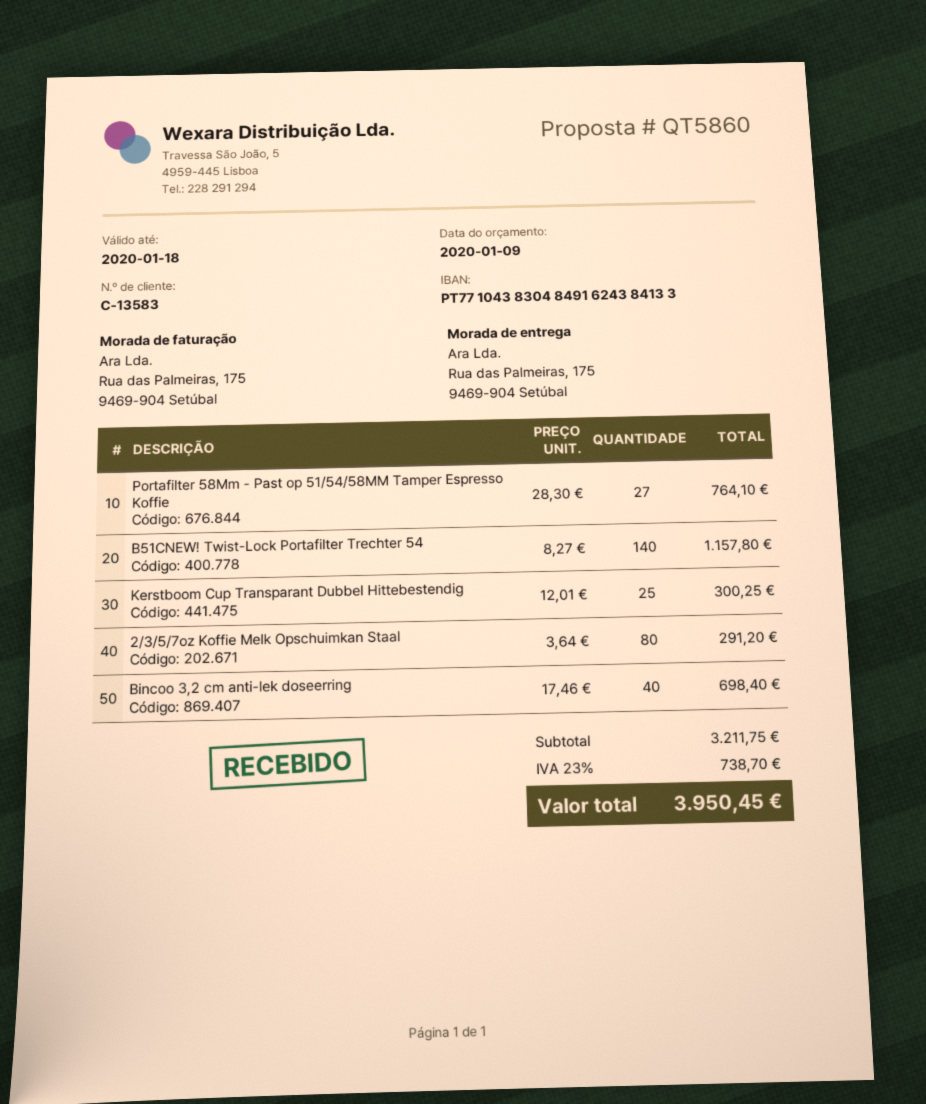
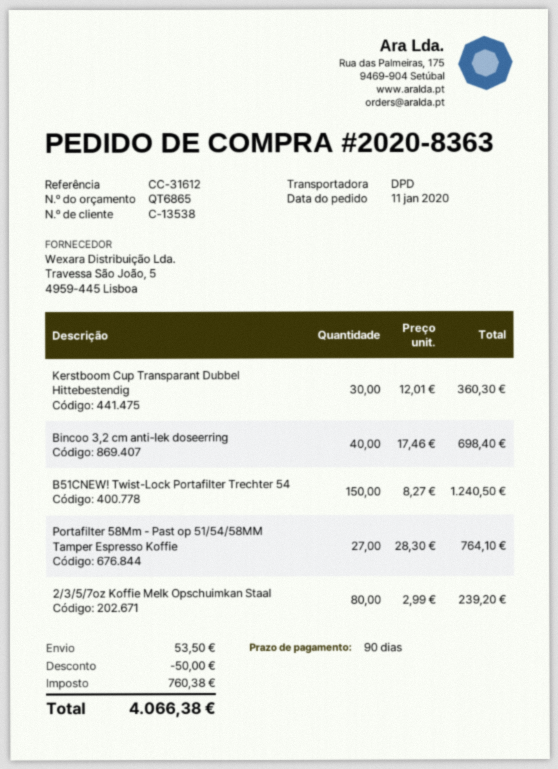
quote number: QT5860 -> QT6865
customer number: C-13583 -> C-13538
B51CNEW! Twist-Lock Portafilter Trechter 54: 140 x 8.27 = 1157.80 -> 150 x 8.27 = 1240.50
Kerstboom Cup Transparant Dubbel Hittebestendig: 25 x 12.01 = 300.25 -> 30 x 12.01 = 360.30
2/3/5/7oz Koffie Melk Opschuimkan Staal: 80 x 3.64 = 291.20 -> 80 x 2.99 = 239.20
discount: none -> 50.00
shipping: none -> 53.50
tax: 738.70 -> 760.38
total: 3950.45 -> 4066.38

